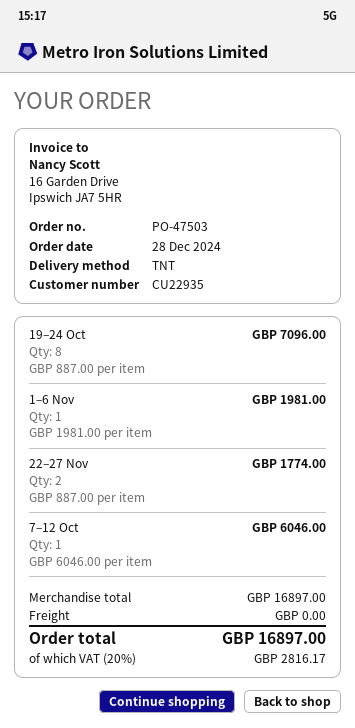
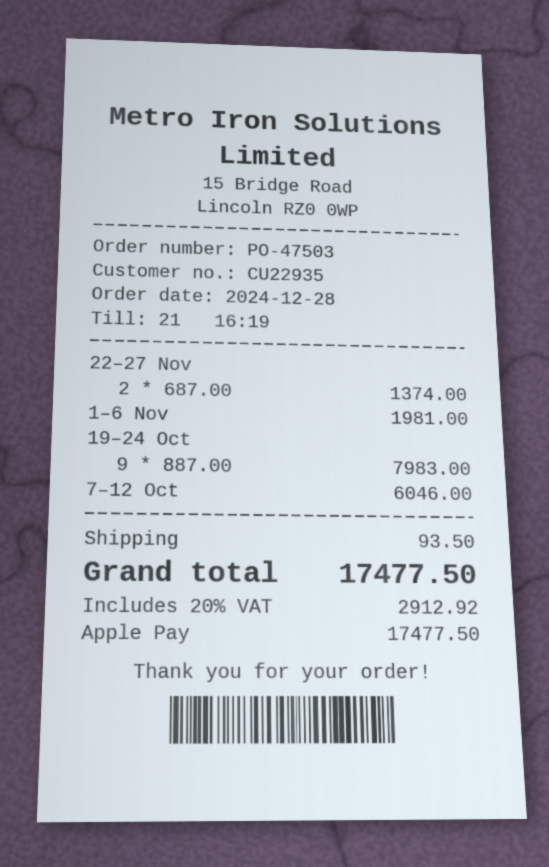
19–24 Oct: 8 x 887.00 = 7096.00 -> 9 x 887.00 = 7983.00
22–27 Nov: 2 x 887.00 = 1774.00 -> 2 x 687.00 = 1374.00
shipping: 0.00 -> 93.50
tax: 20% = 2816.17 -> 20% = 2912.92
total: 16897.00 -> 17477.50

